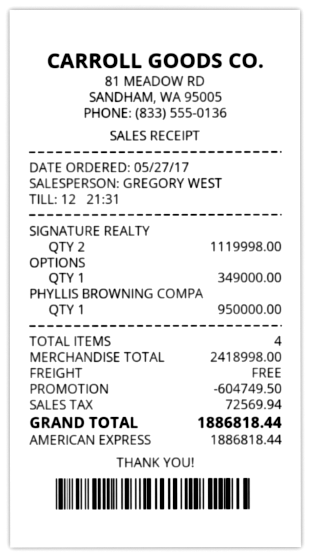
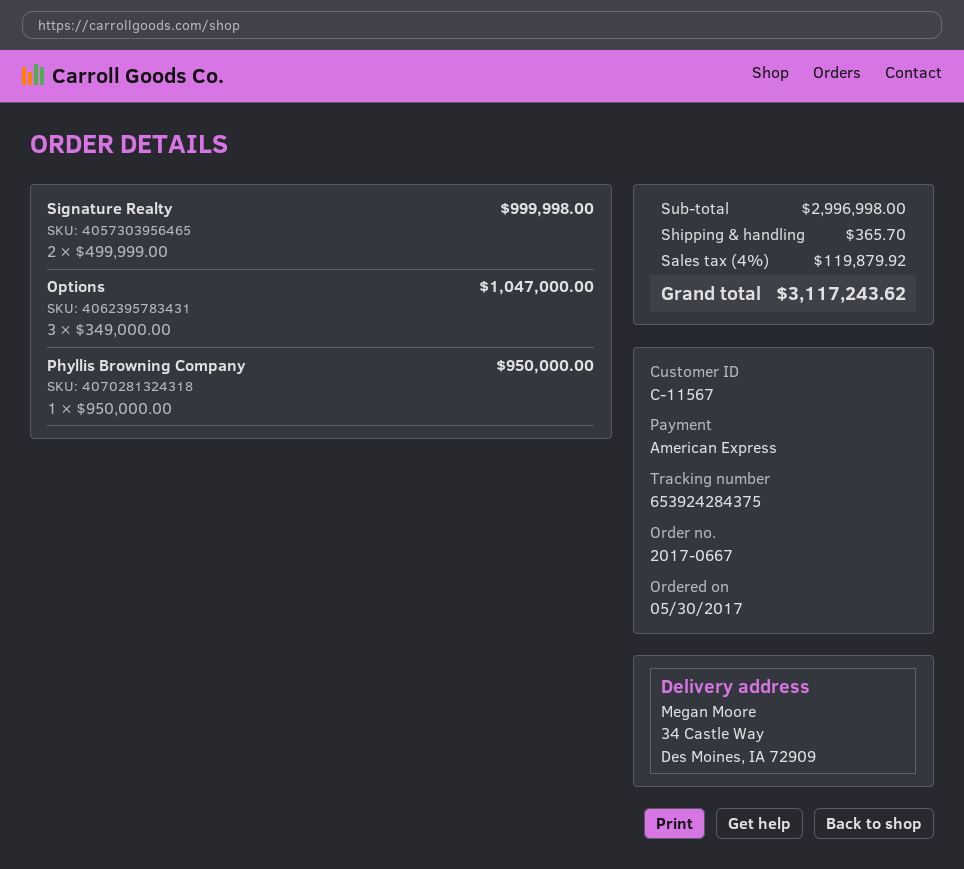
order date: 2017-05-27 -> 2017-05-30
SIGNATURE REALTY: 2 for 1119998.00 -> 2 for 999998.00
OPTIONS: 1 for 349000.00 -> 3 for 1047000.00
subtotal: 2418998.00 -> 2996998.00
discount: 604749.50 -> none
shipping: 0.00 -> 365.70
tax: 72569.94 -> 119879.92
total: 1886818.44 -> 3117243.62

